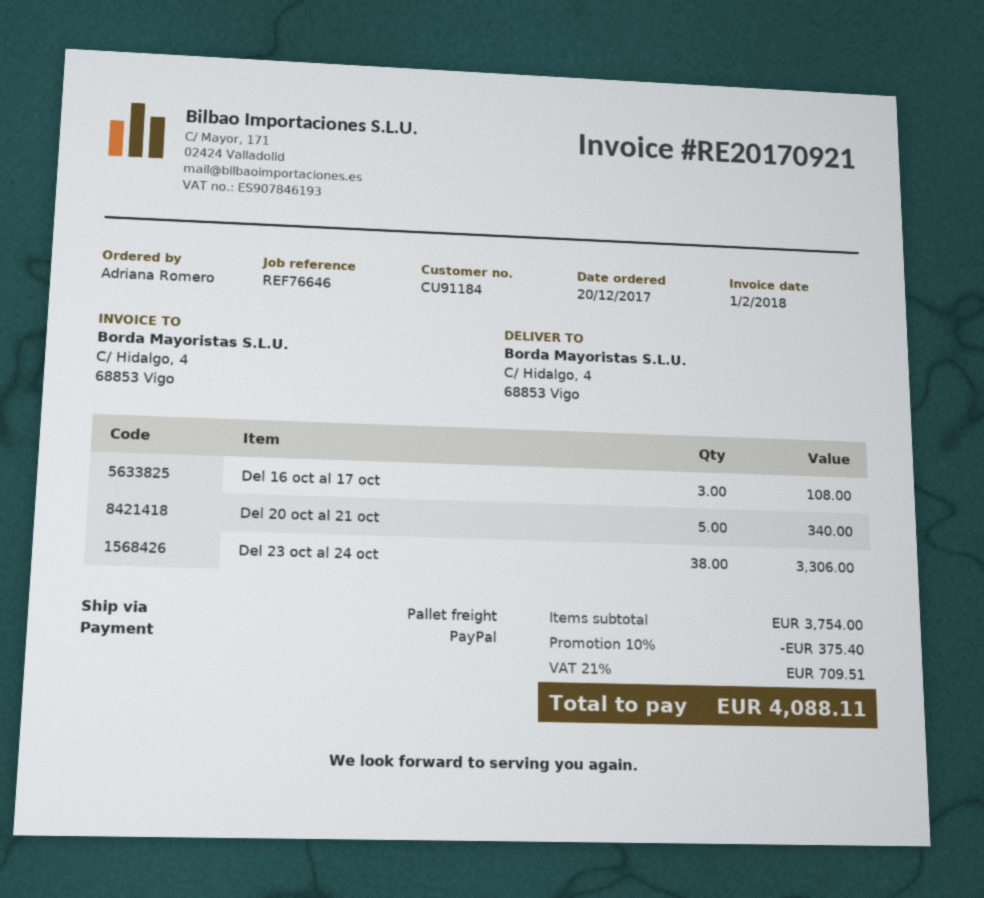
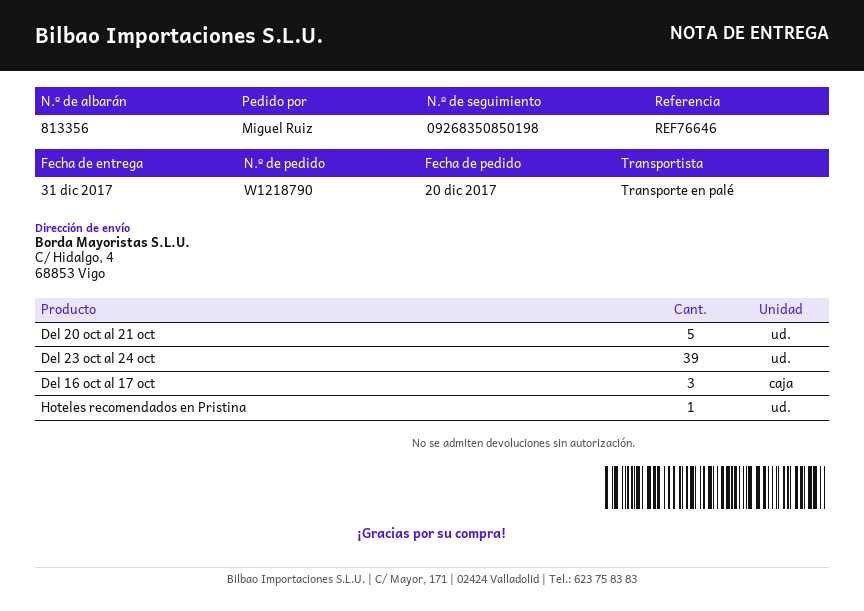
ordered by: Adriana Romero -> Miguel Ruiz
Del 23 oct al 24 oct: 38 -> 39
Hoteles recomendados en Pristina: none -> 1

